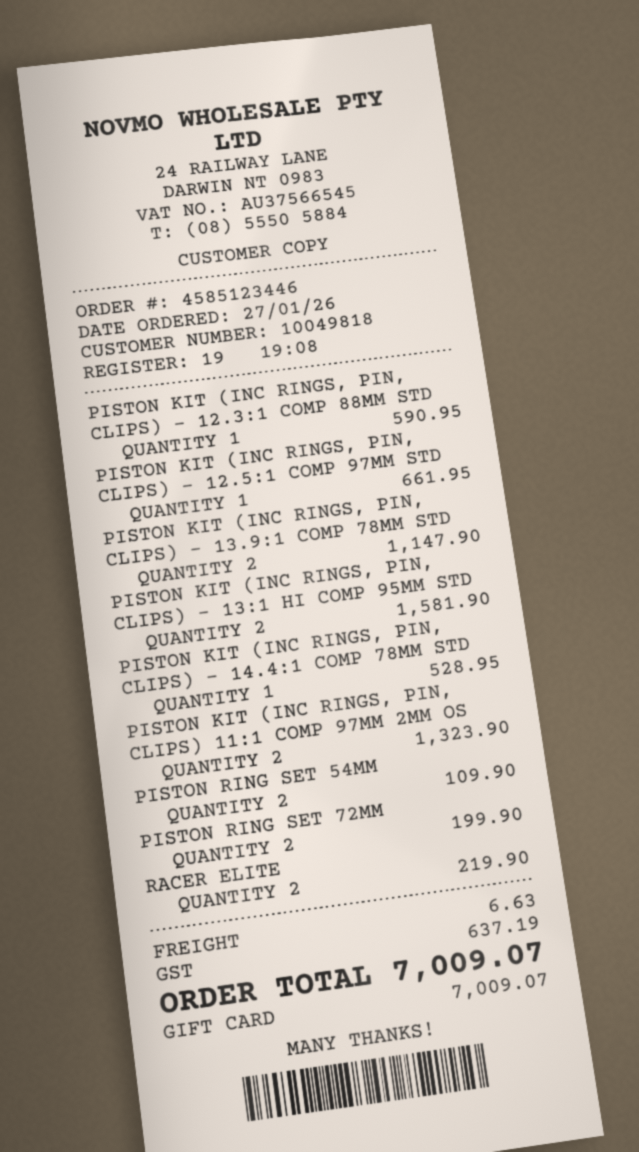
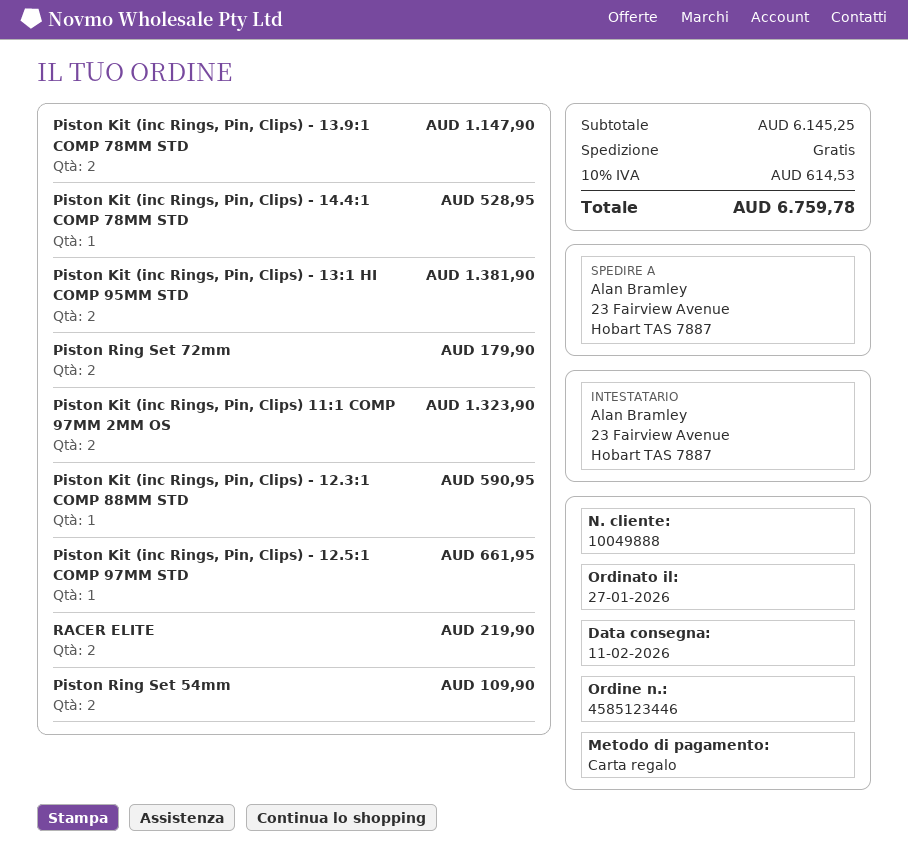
customer number: 10049818 -> 10049888
PISTON KIT (INC RINGS, PIN, CLIPS) - 13:1 HI COMP 95MM STD: 2 for 1581.90 -> 2 for 1381.90
PISTON RING SET 72MM: 2 for 199.90 -> 2 for 179.90
shipping: 6.63 -> 0.00
tax: 637.19 -> 614.53
total: 7009.07 -> 6759.78

